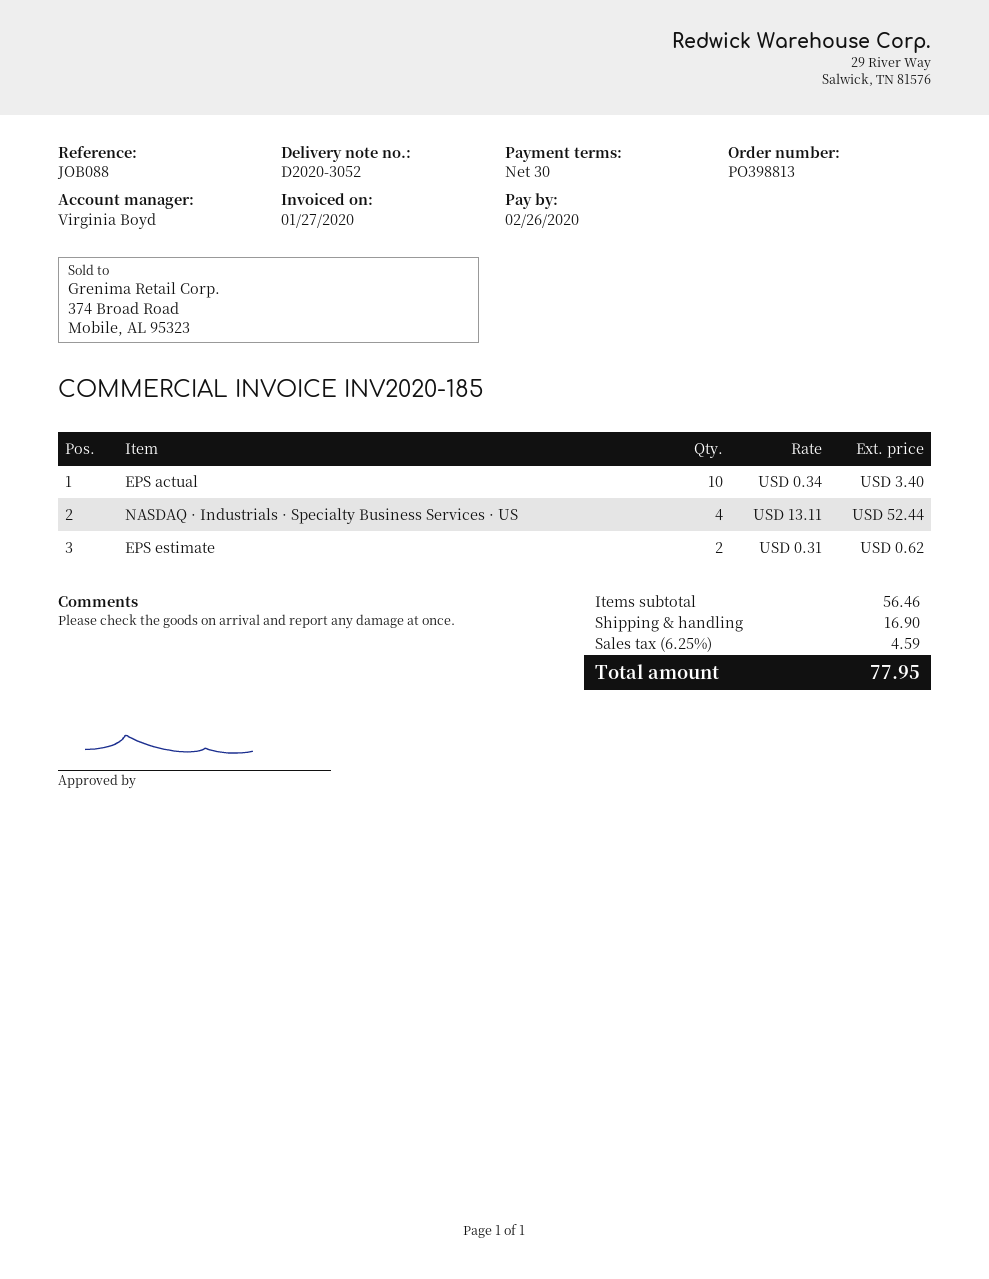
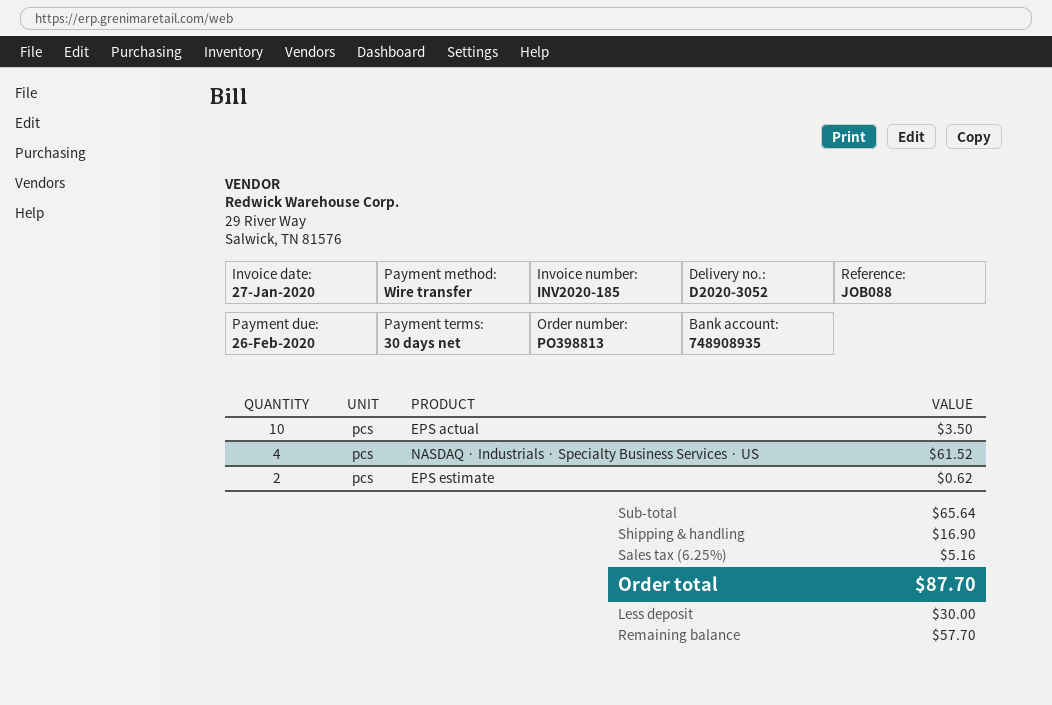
EPS actual: 10 for 3.40 -> 10 for 3.50
NASDAQ · Industrials · Specialty Business Services · US: 4 for 52.44 -> 4 for 61.52
subtotal: 56.46 -> 65.64
tax: 6.25% = 4.59 -> 6.25% = 5.16
total: 77.95 -> 87.70

